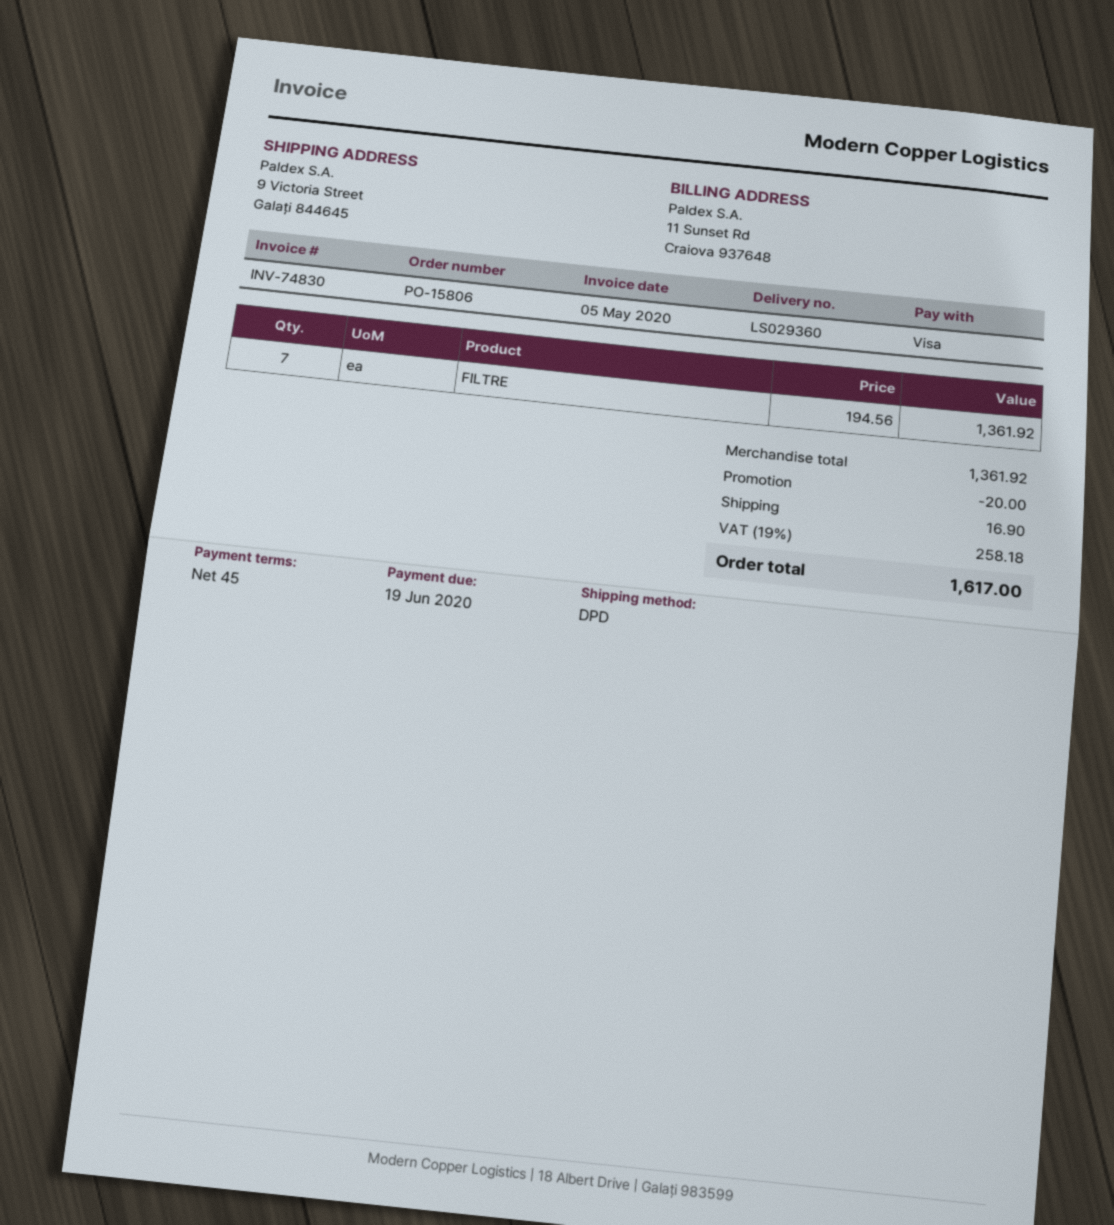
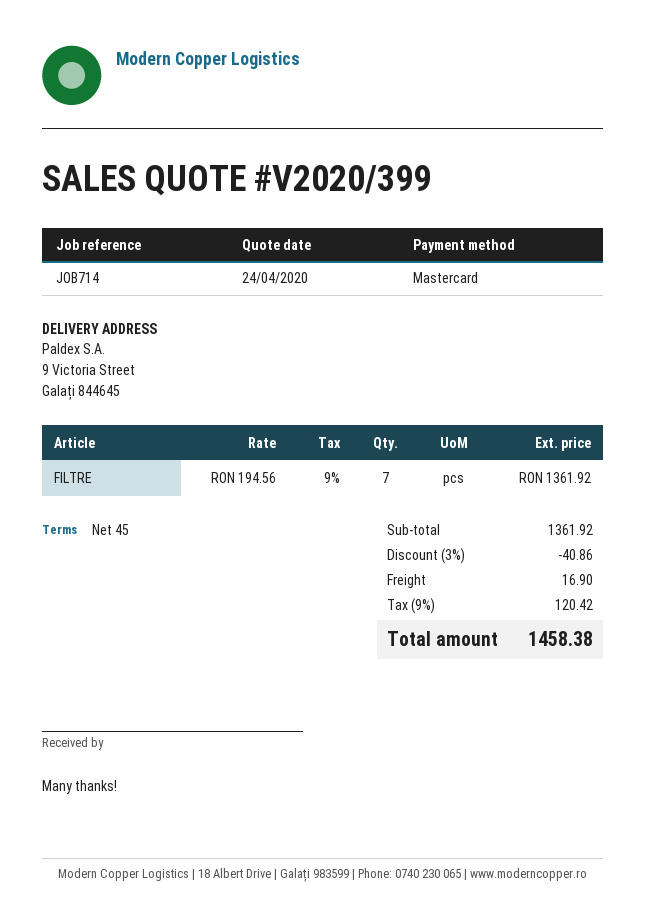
payment method: Visa -> Mastercard
discount: 20.00 -> 40.86
tax: 19% = 258.18 -> 9% = 120.42
total: 1617.00 -> 1458.38

